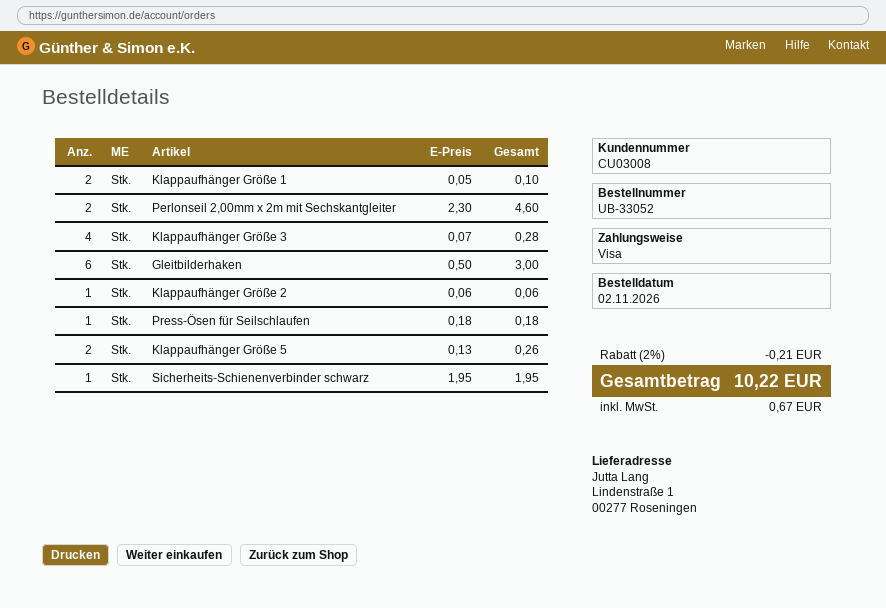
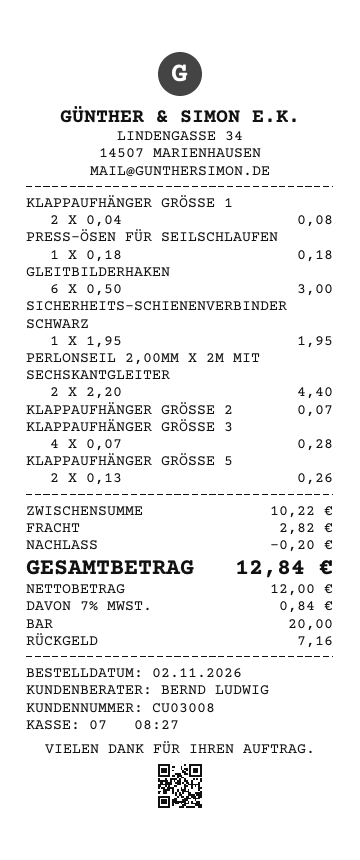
payment method: Visa -> cash
Klappaufhänger Größe 1: 2 x 0.05 = 0.10 -> 2 x 0.04 = 0.08
Perlonseil 2,00mm x 2m mit Sechskantgleiter: 2 x 2.30 = 4.60 -> 2 x 2.20 = 4.40
Klappaufhänger Größe 2: 1 x 0.06 = 0.06 -> 1 x 0.07 = 0.07
discount: 0.21 -> 0.20
shipping: none -> 2.82
tax: 0.67 -> 0.84
total: 10.22 -> 12.84

